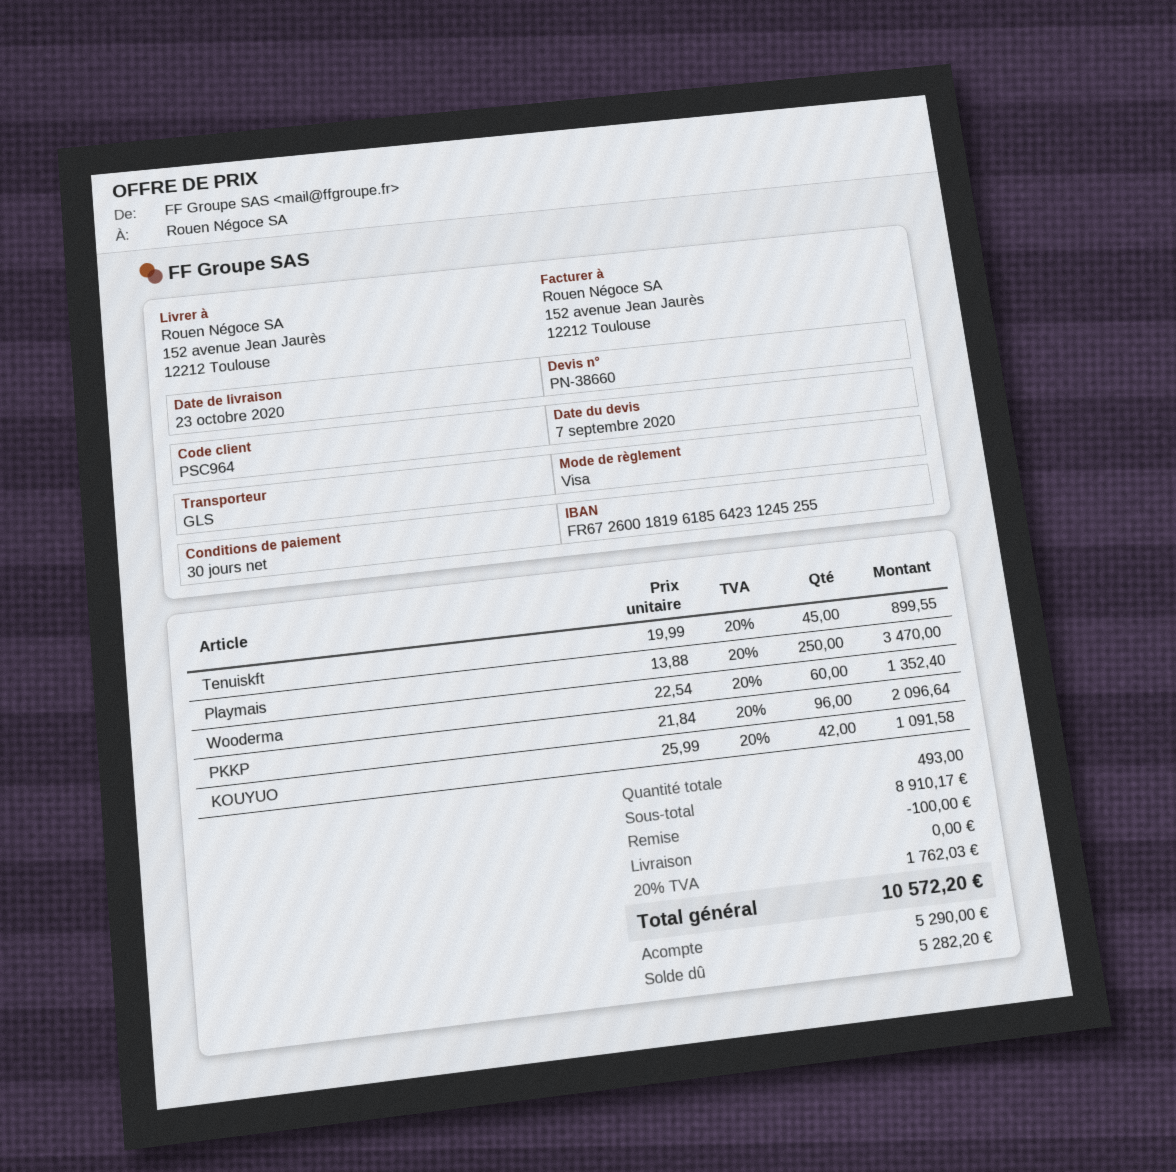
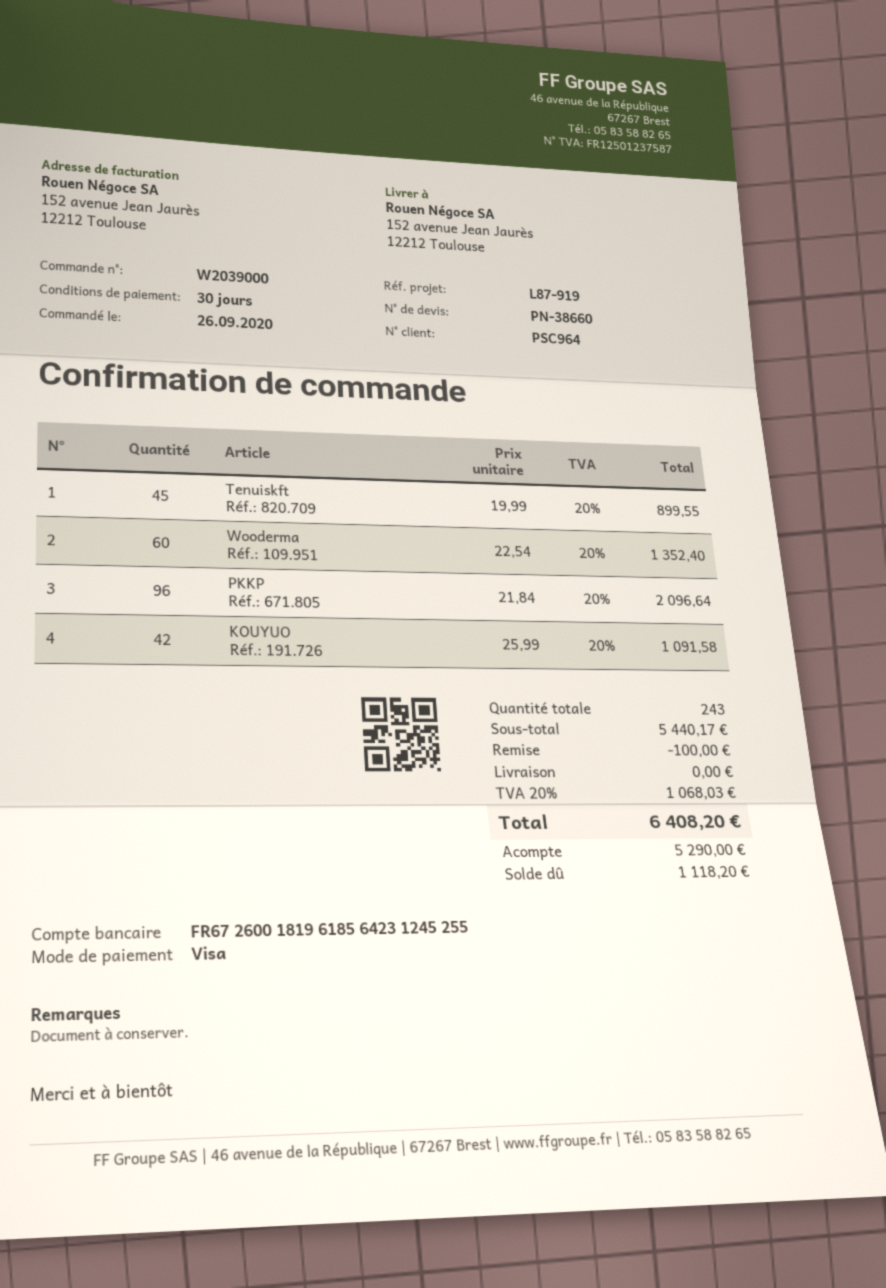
Playmais: 250 x 13.88 = 3470.00 -> none
total quantity: 493 -> 243
subtotal: 8910.17 -> 5440.17
tax: 20% = 1762.03 -> 20% = 1068.03
total: 10572.20 -> 6408.20
balance: 5282.20 -> 1118.20

